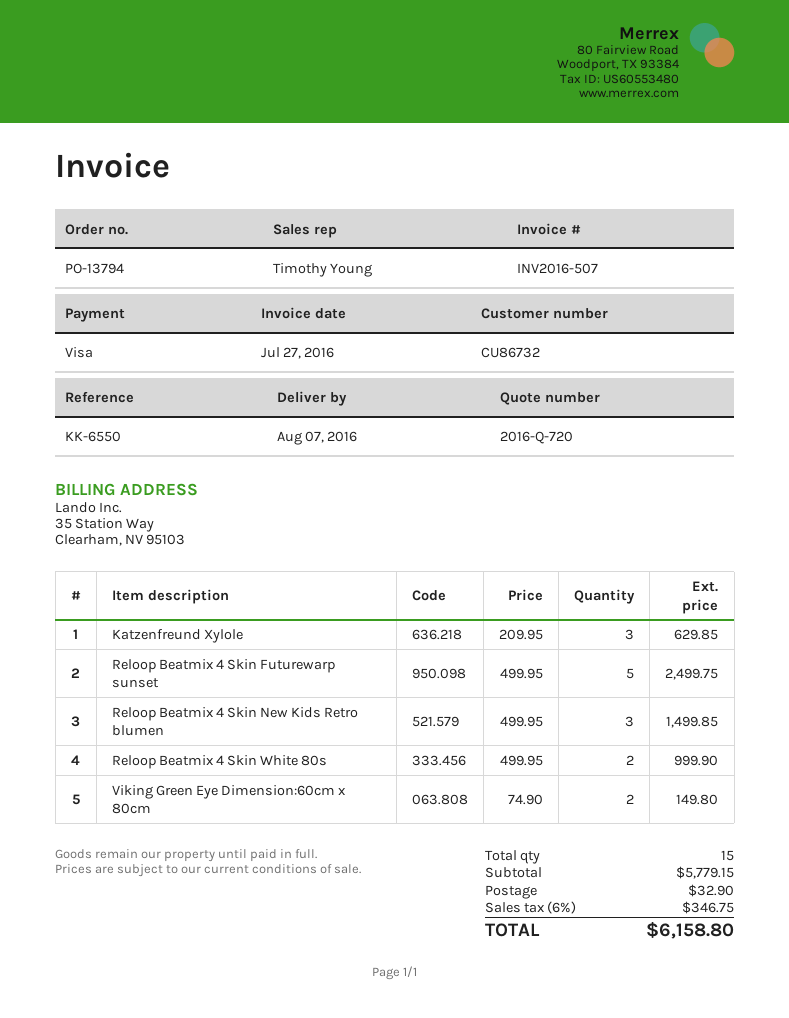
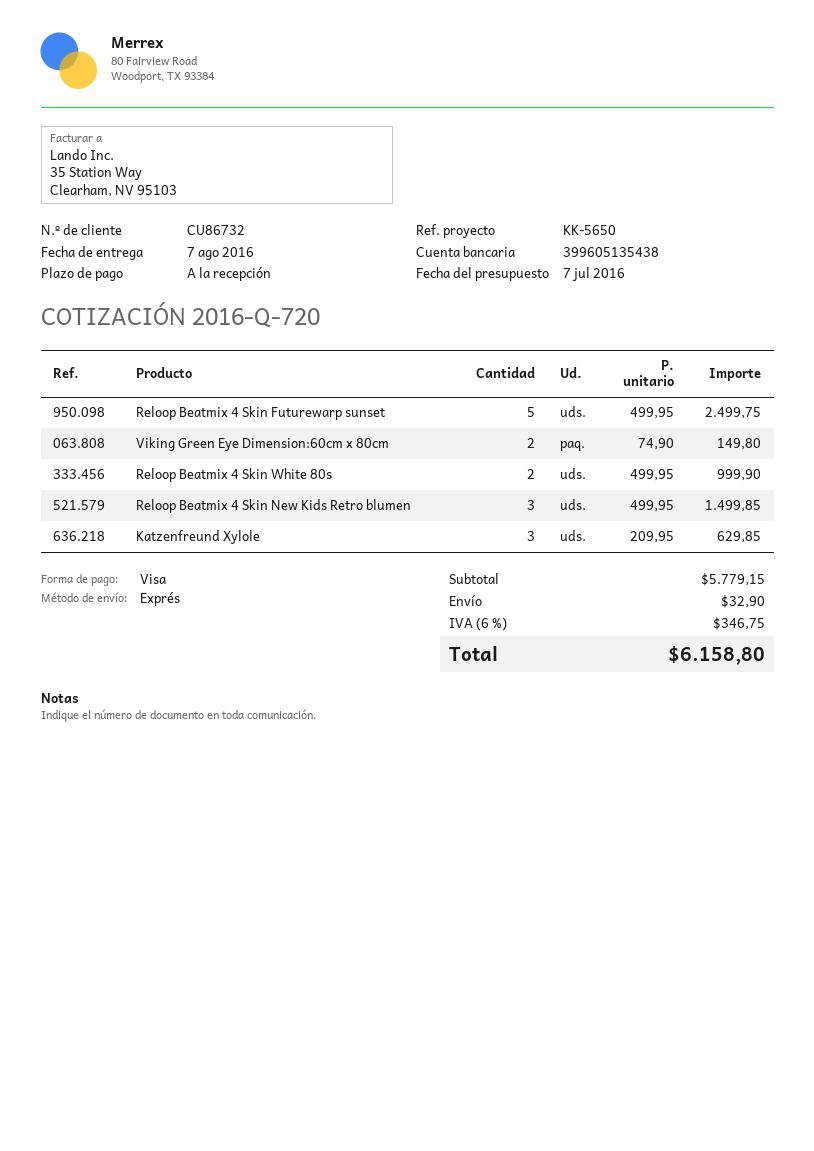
reference: KK-6550 -> KK-5650

